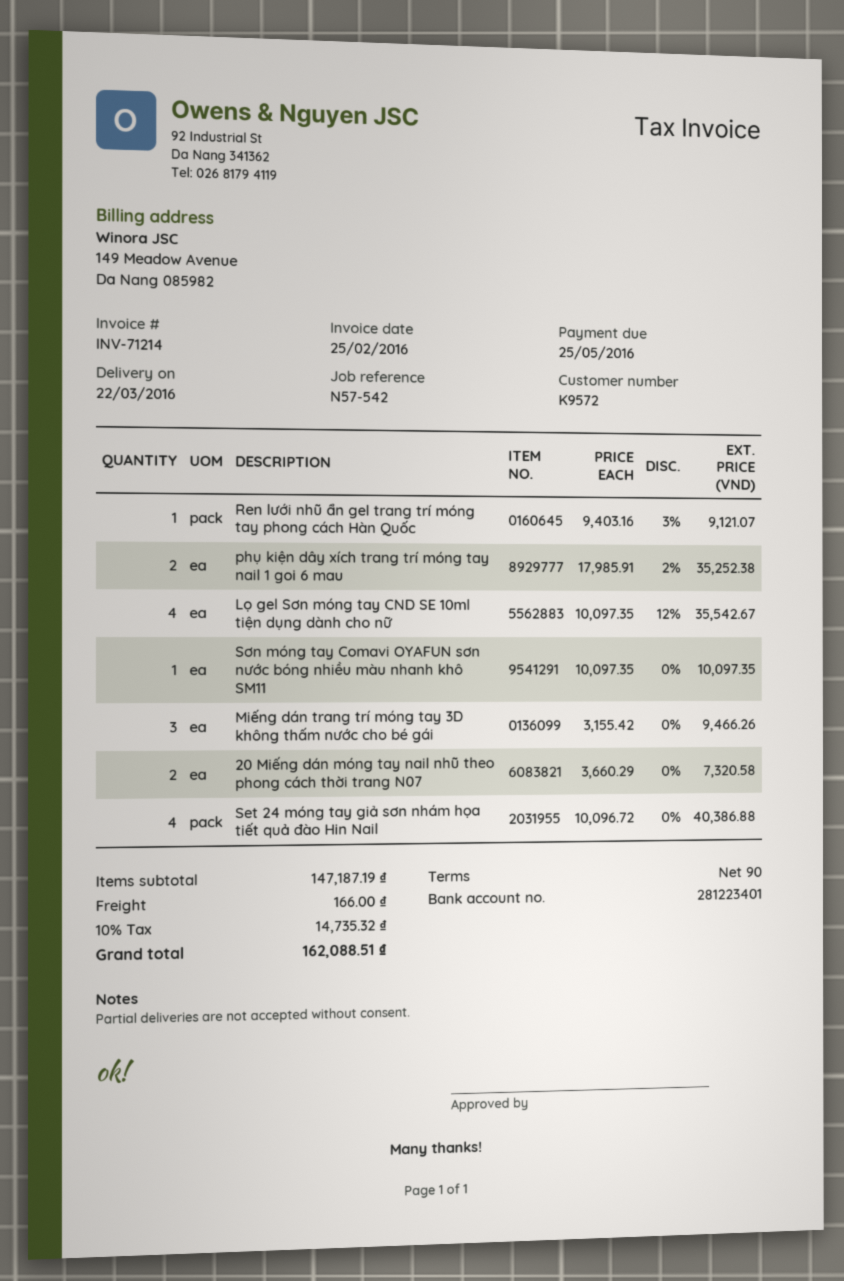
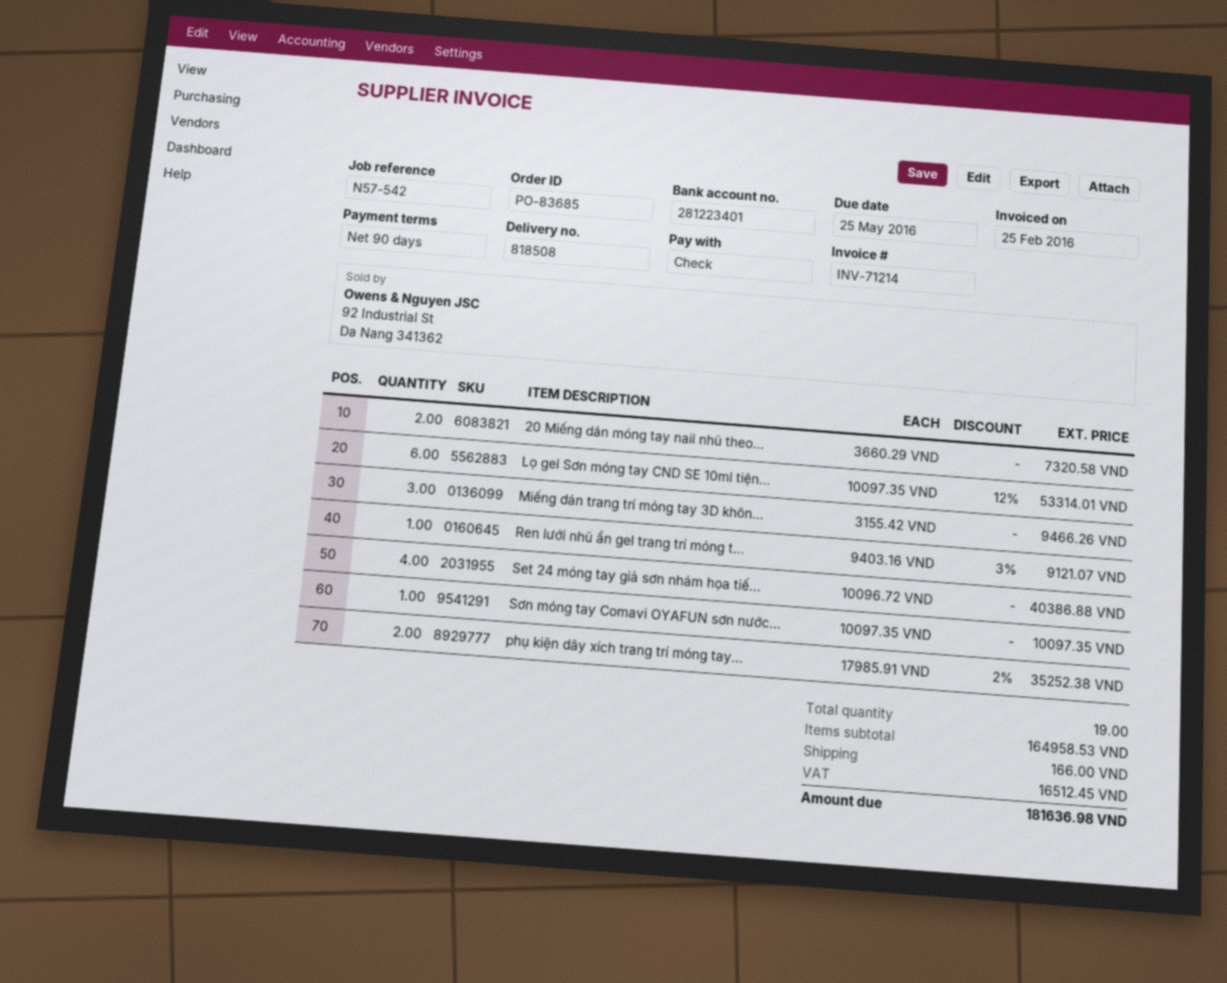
Lọ gel Sơn móng tay CND SE 10ml tiện dụng dành cho nữ: 4 x 10097.35 - 12% = 35542.67 -> 6 x 10097.35 - 12% = 53314.01
subtotal: 147187.19 -> 164958.53
tax: 14735.32 -> 16512.45
total: 162088.51 -> 181636.98

